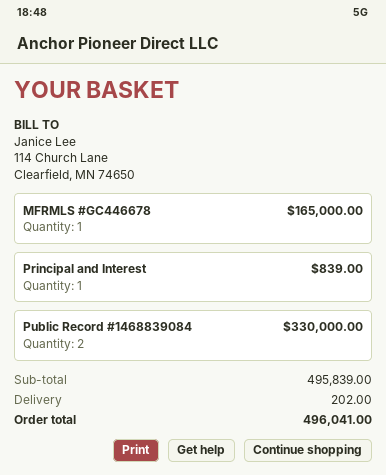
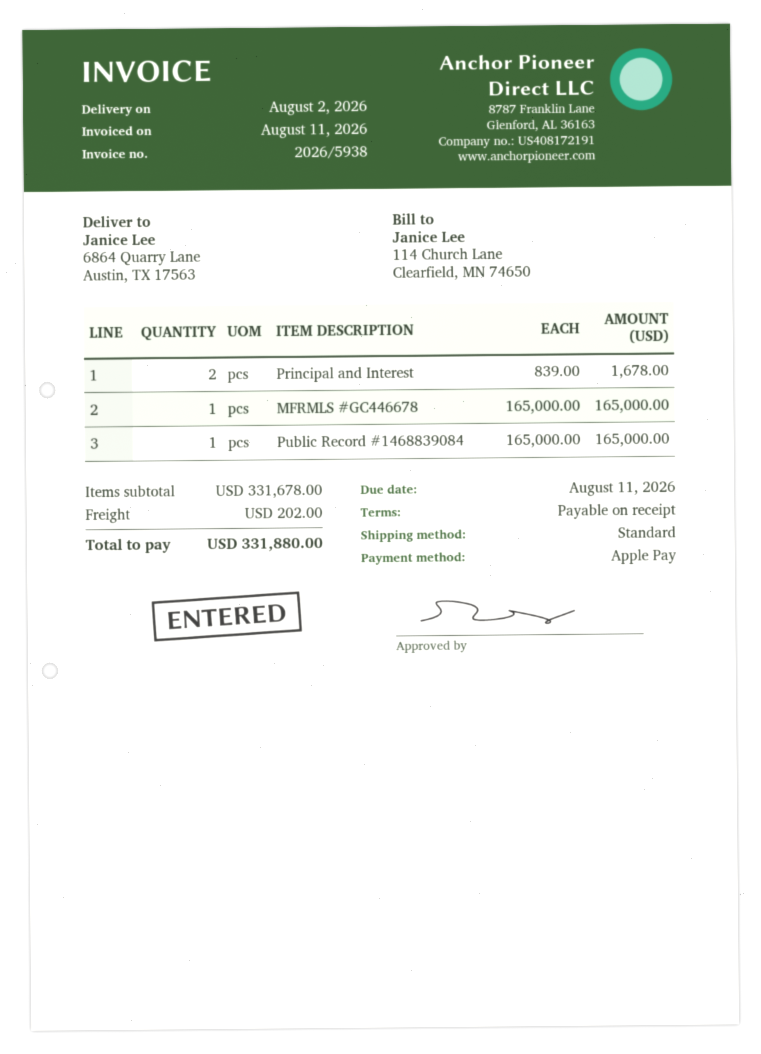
Principal and Interest: 1 for 839.00 -> 2 for 1678.00
Public Record #1468839084: 2 for 330000.00 -> 1 for 165000.00
subtotal: 495839.00 -> 331678.00
total: 496041.00 -> 331880.00

